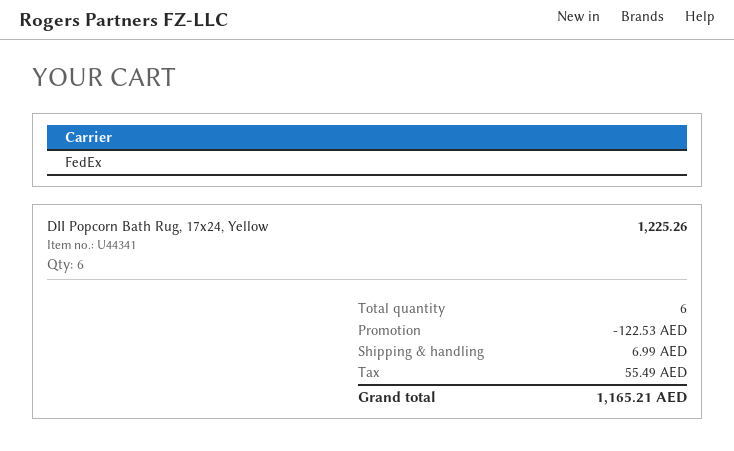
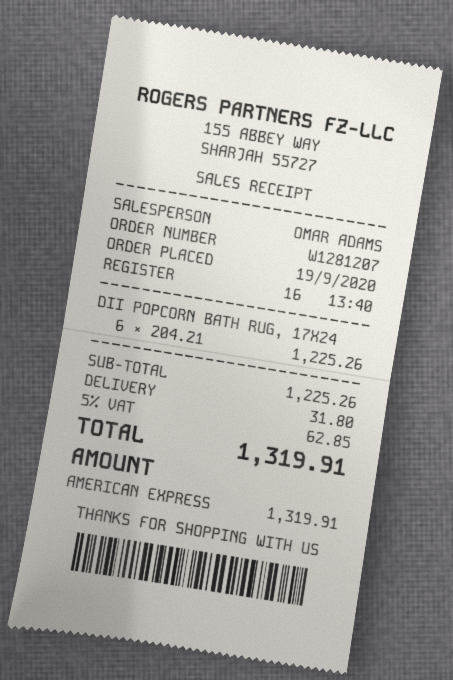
discount: 122.53 -> none
shipping: 6.99 -> 31.80
tax: 55.49 -> 62.85
total: 1165.21 -> 1319.91

